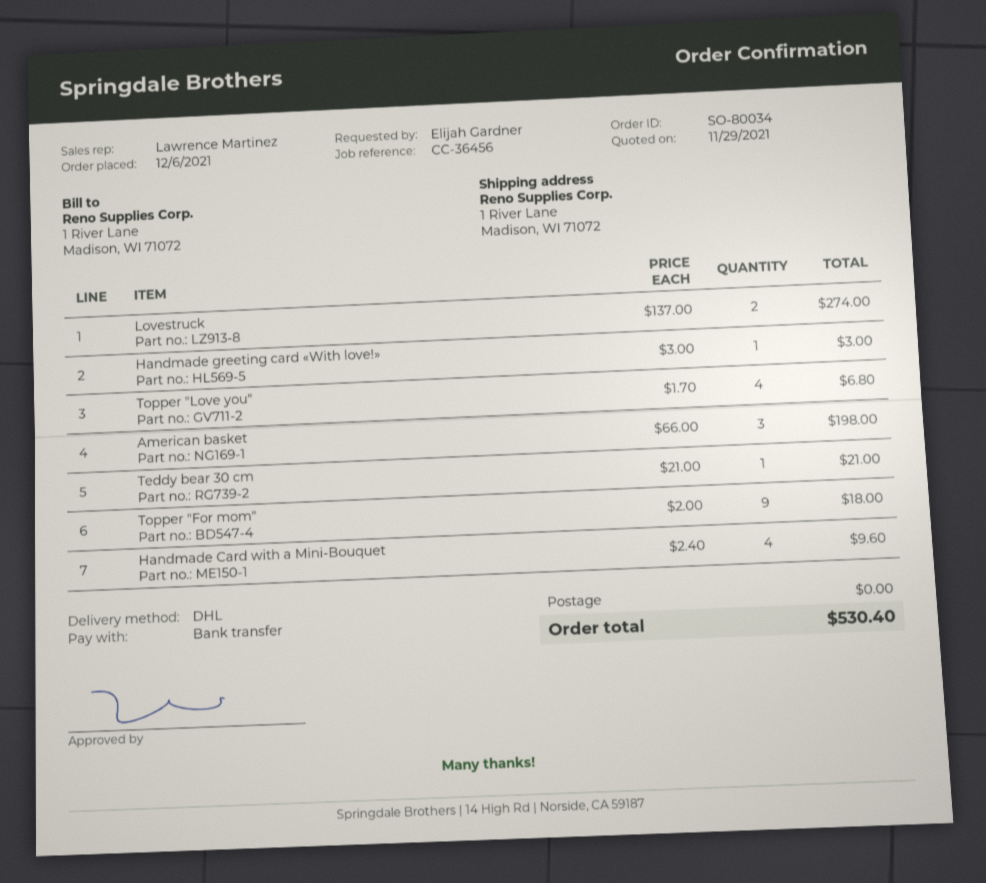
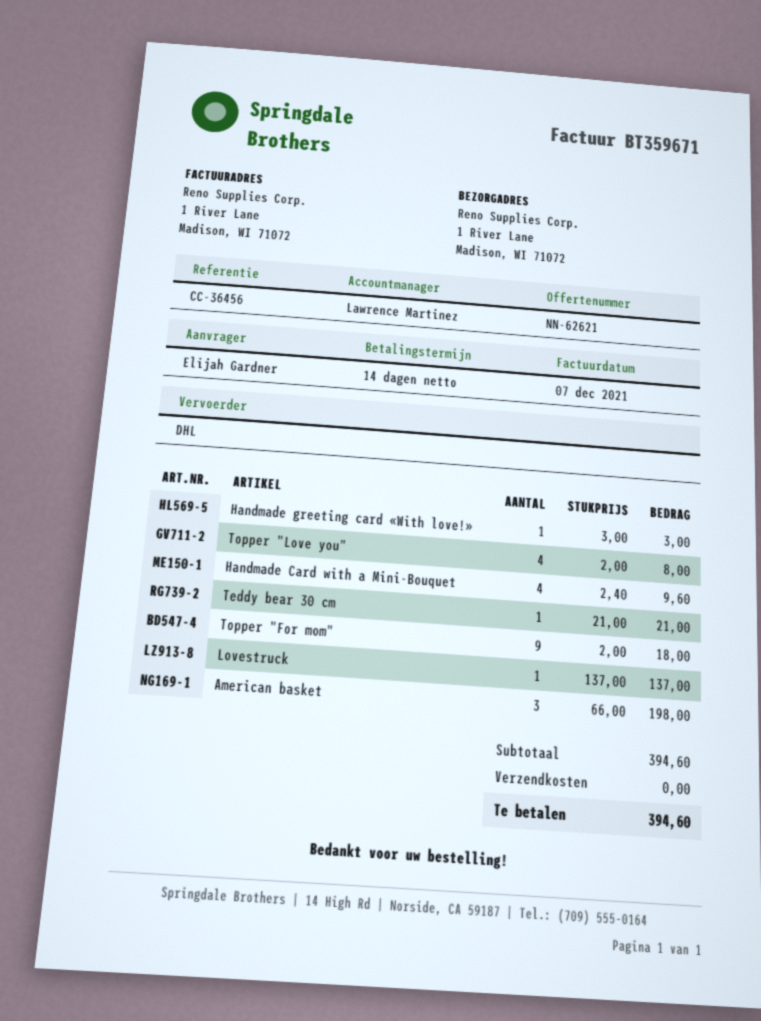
Lovestruck: 2 x 137.00 = 274.00 -> 1 x 137.00 = 137.00
Topper "Love you": 4 x 1.70 = 6.80 -> 4 x 2.00 = 8.00
total: 530.40 -> 394.60

